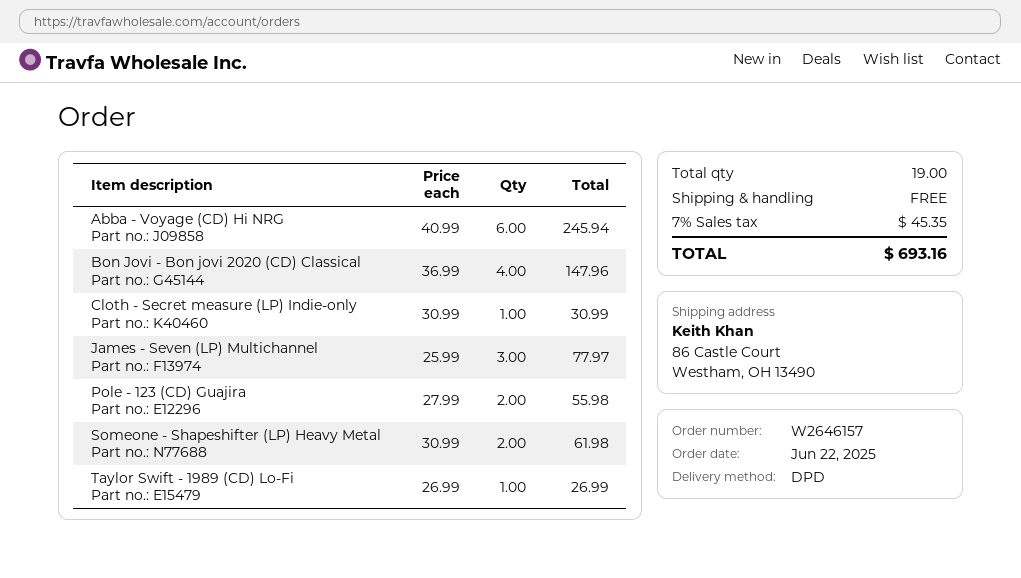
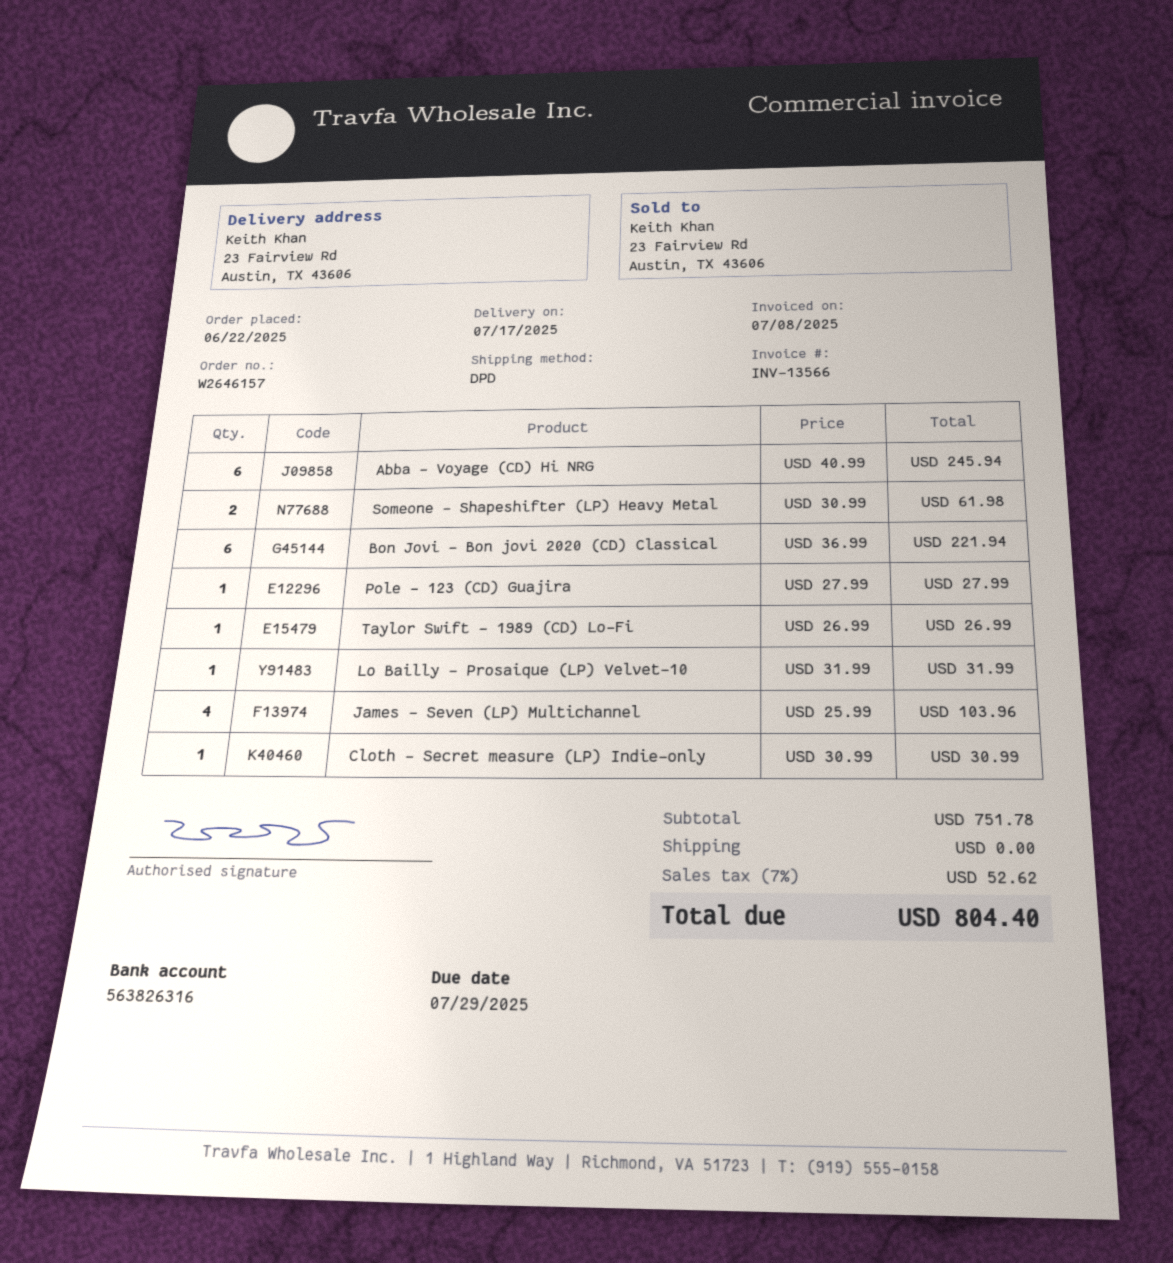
ship to: 86 Castle Court, Westham, OH 13490 -> 23 Fairview Rd, Austin, TX 43606
Bon Jovi - Bon jovi 2020 (CD) Classical: 4 x 36.99 = 147.96 -> 6 x 36.99 = 221.94
James - Seven (LP) Multichannel: 3 x 25.99 = 77.97 -> 4 x 25.99 = 103.96
Pole - 123 (CD) Guajira: 2 x 27.99 = 55.98 -> 1 x 27.99 = 27.99
Lo Bailly - Prosaique (LP) Velvet-10: none -> 1 x 31.99 = 31.99
tax: 7% = 45.35 -> 7% = 52.62
total: 693.16 -> 804.40

